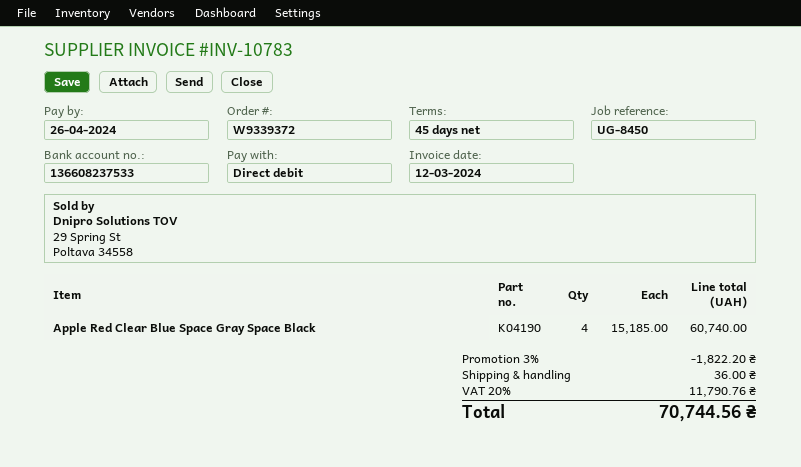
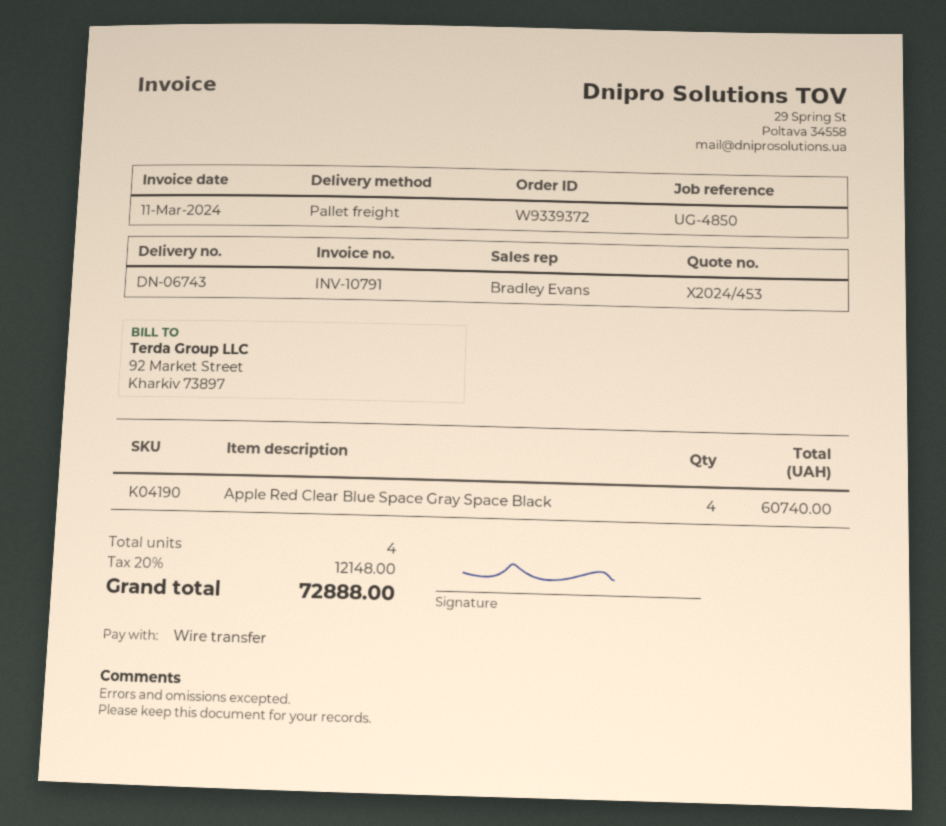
invoice number: INV-10783 -> INV-10791
invoice date: 2024-03-12 -> 2024-03-11
reference: UG-8450 -> UG-4850
payment method: direct debit -> bank transfer
discount: 3% = 1822.20 -> none
shipping: 36.00 -> none
tax: 20% = 11790.76 -> 20% = 12148.00
total: 70744.56 -> 72888.00

